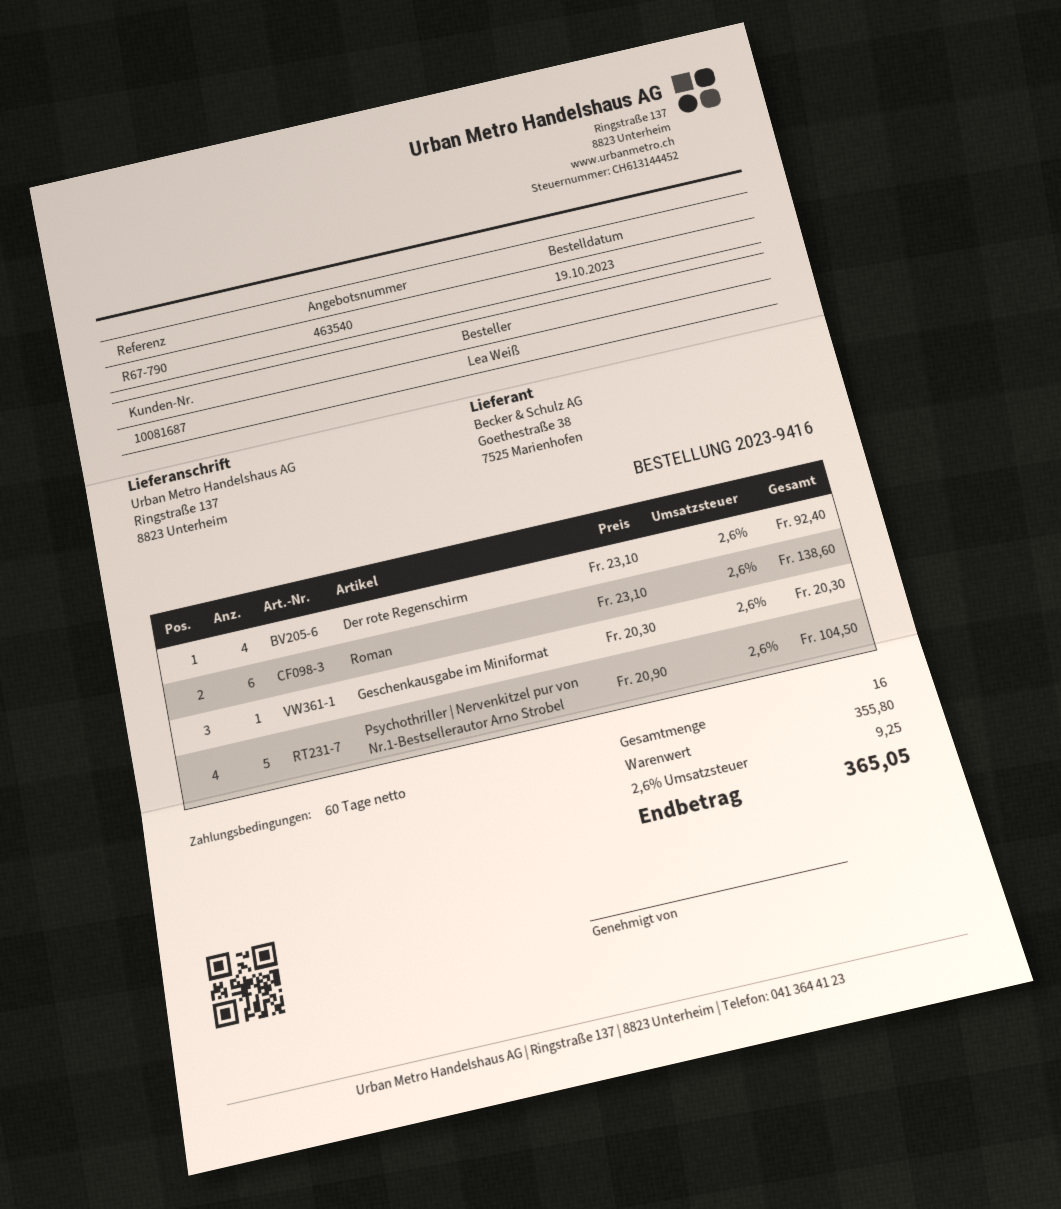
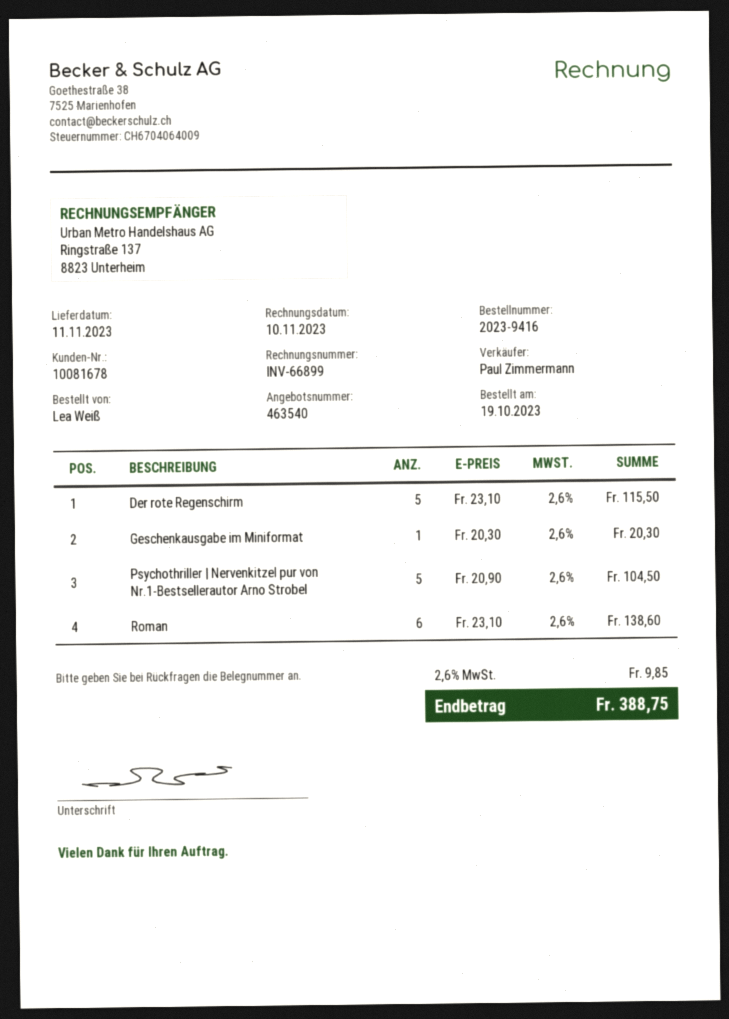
customer number: 10081687 -> 10081678
Der rote Regenschirm: 4 x 23.10 = 92.40 -> 5 x 23.10 = 115.50
tax: 2.6% = 9.25 -> 2.6% = 9.85
total: 365.05 -> 388.75

